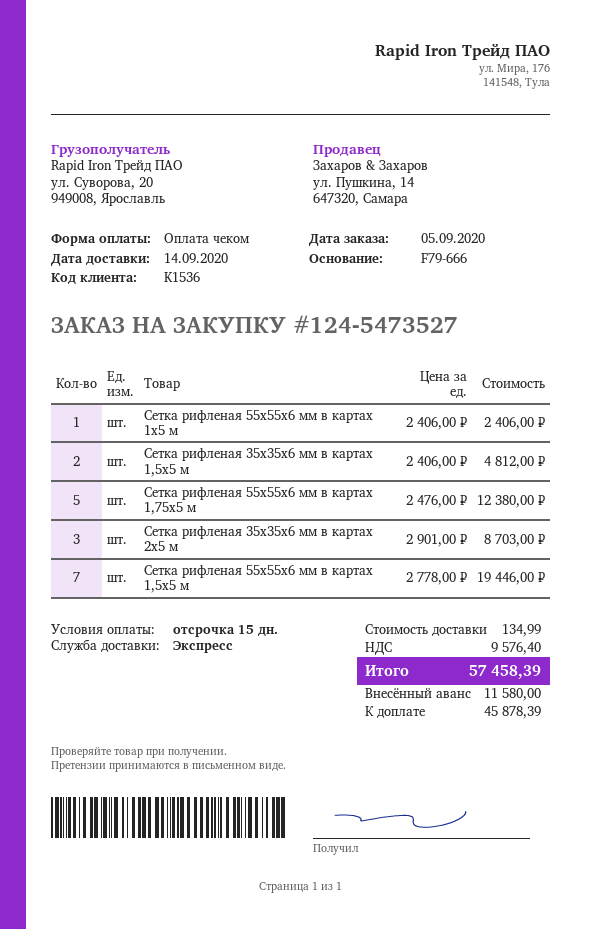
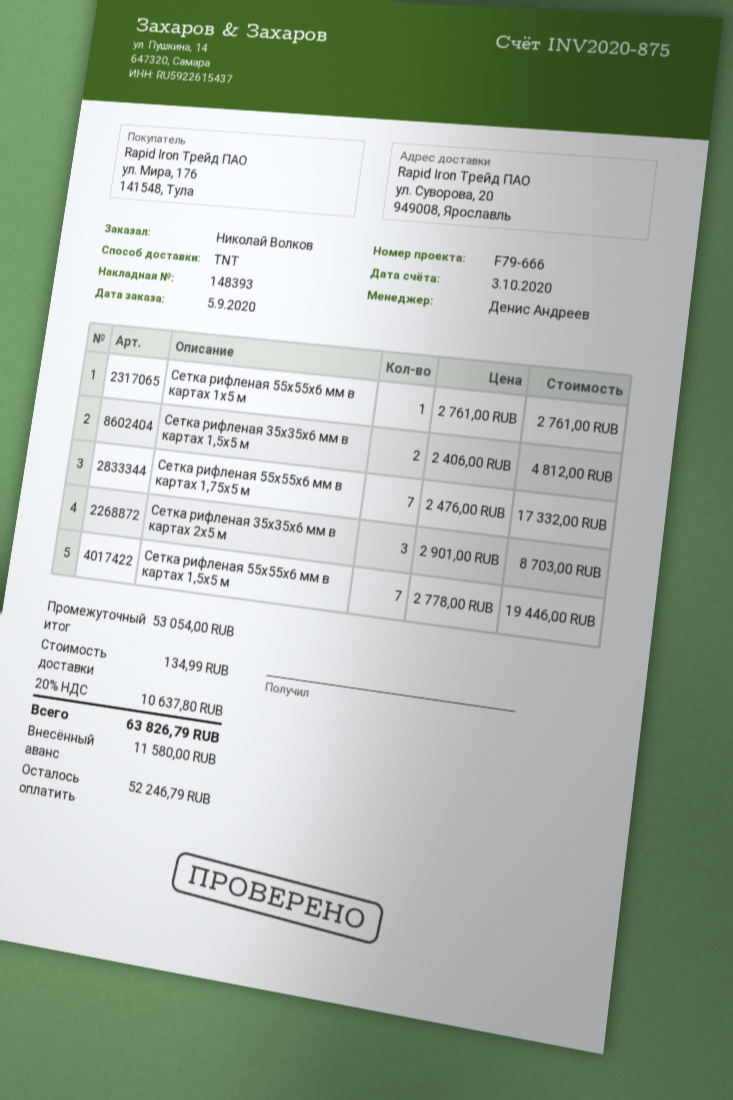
shipping method: express -> TNT
Сетка рифленая 55х55х6 мм в картах 1х5 м: 1 x 2406.00 = 2406.00 -> 1 x 2761.00 = 2761.00
Сетка рифленая 55х55х6 мм в картах 1,75х5 м: 5 x 2476.00 = 12380.00 -> 7 x 2476.00 = 17332.00
tax: 9576.40 -> 10637.80
total: 57458.39 -> 63826.79
balance: 45878.39 -> 52246.79

